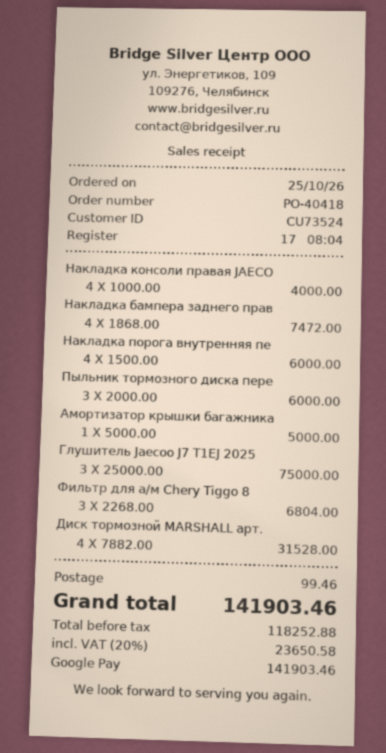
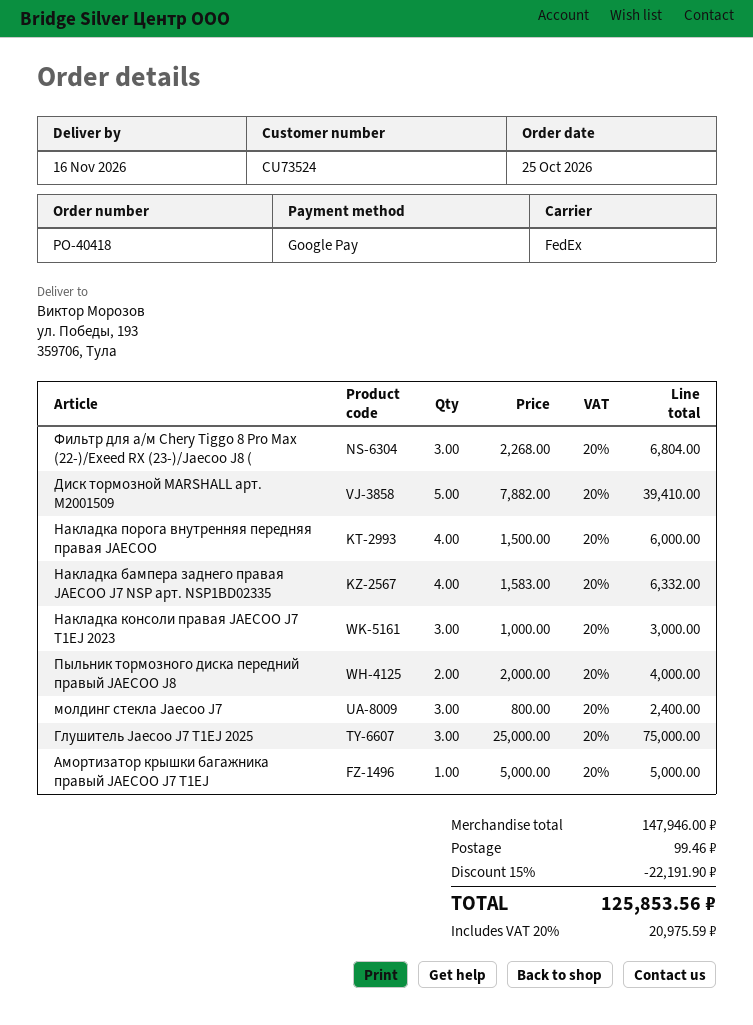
Накладка консоли правая JAECO: 4 x 1000.00 = 4000.00 -> 3 x 1000.00 = 3000.00
Накладка бампера заднего прав: 4 x 1868.00 = 7472.00 -> 4 x 1583.00 = 6332.00
Пыльник тормозного диска пере: 3 x 2000.00 = 6000.00 -> 2 x 2000.00 = 4000.00
Диск тормозной MARSHALL арт.: 4 x 7882.00 = 31528.00 -> 5 x 7882.00 = 39410.00
молдинг стекла Jaecoo J7: none -> 3 x 800.00 = 2400.00
discount: none -> 15% = 22191.90
tax: 20% = 23650.58 -> 20% = 20975.59
total: 141903.46 -> 125853.56

